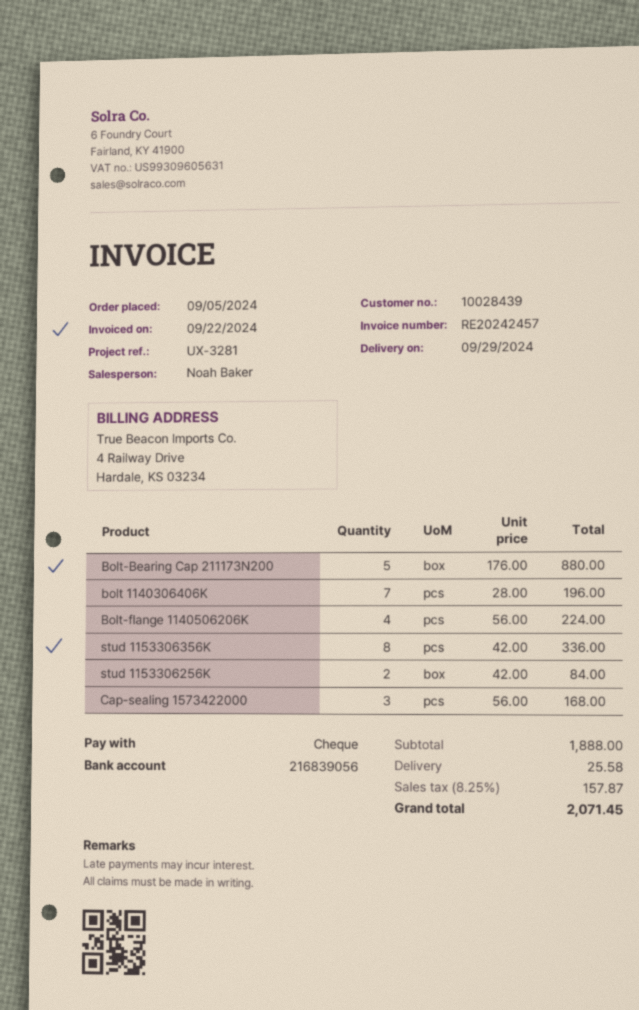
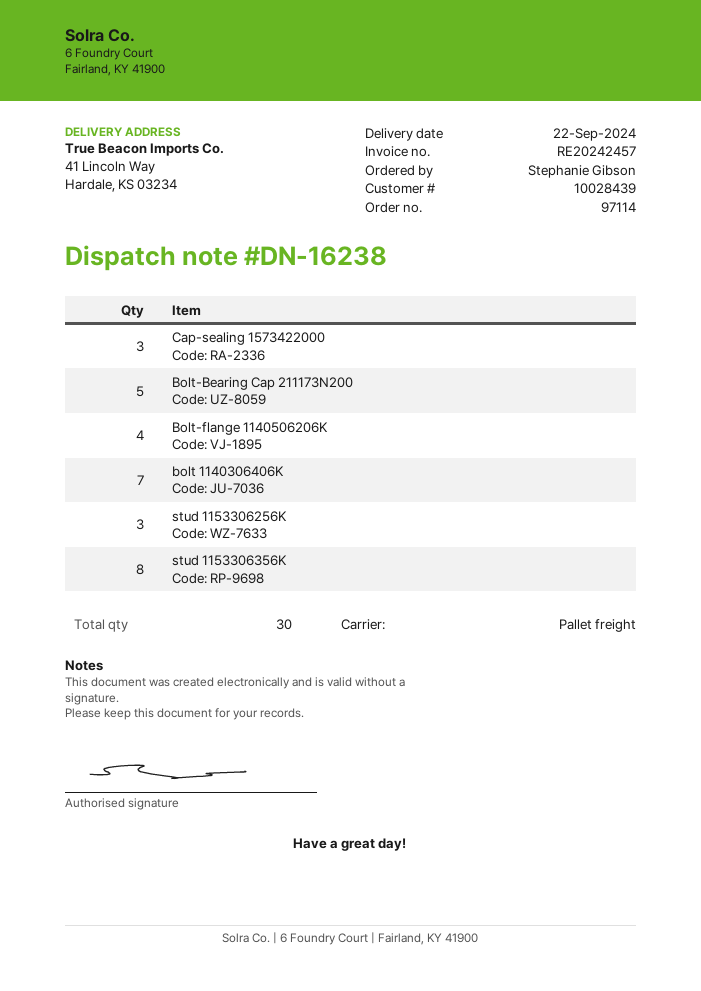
delivery date: 2024-09-29 -> 2024-09-22
stud 1153306256K: 2 -> 3

